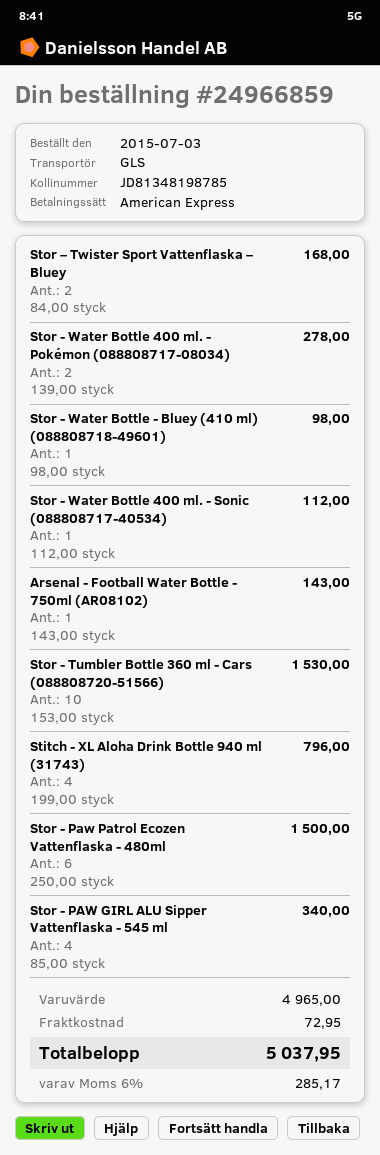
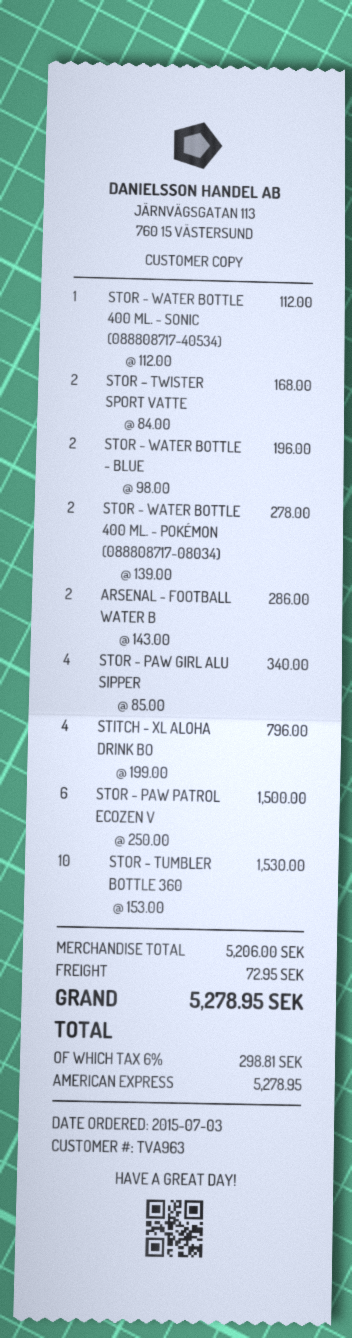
Stor - Water Bottle - Bluey (410 ml) (088808718-49601): 1 x 98.00 = 98.00 -> 2 x 98.00 = 196.00
Arsenal - Football Water Bottle - 750ml (AR08102): 1 x 143.00 = 143.00 -> 2 x 143.00 = 286.00
subtotal: 4965.00 -> 5206.00
tax: 6% = 285.17 -> 6% = 298.81
total: 5037.95 -> 5278.95

